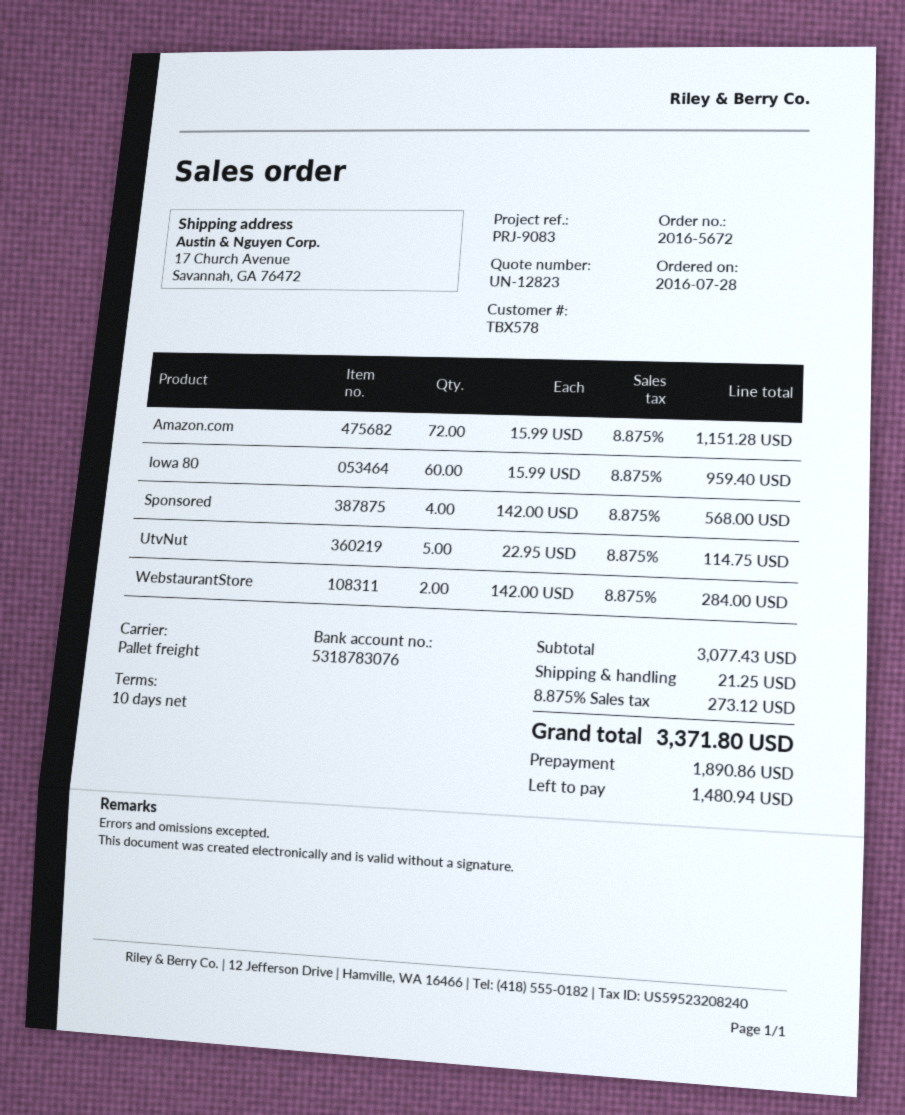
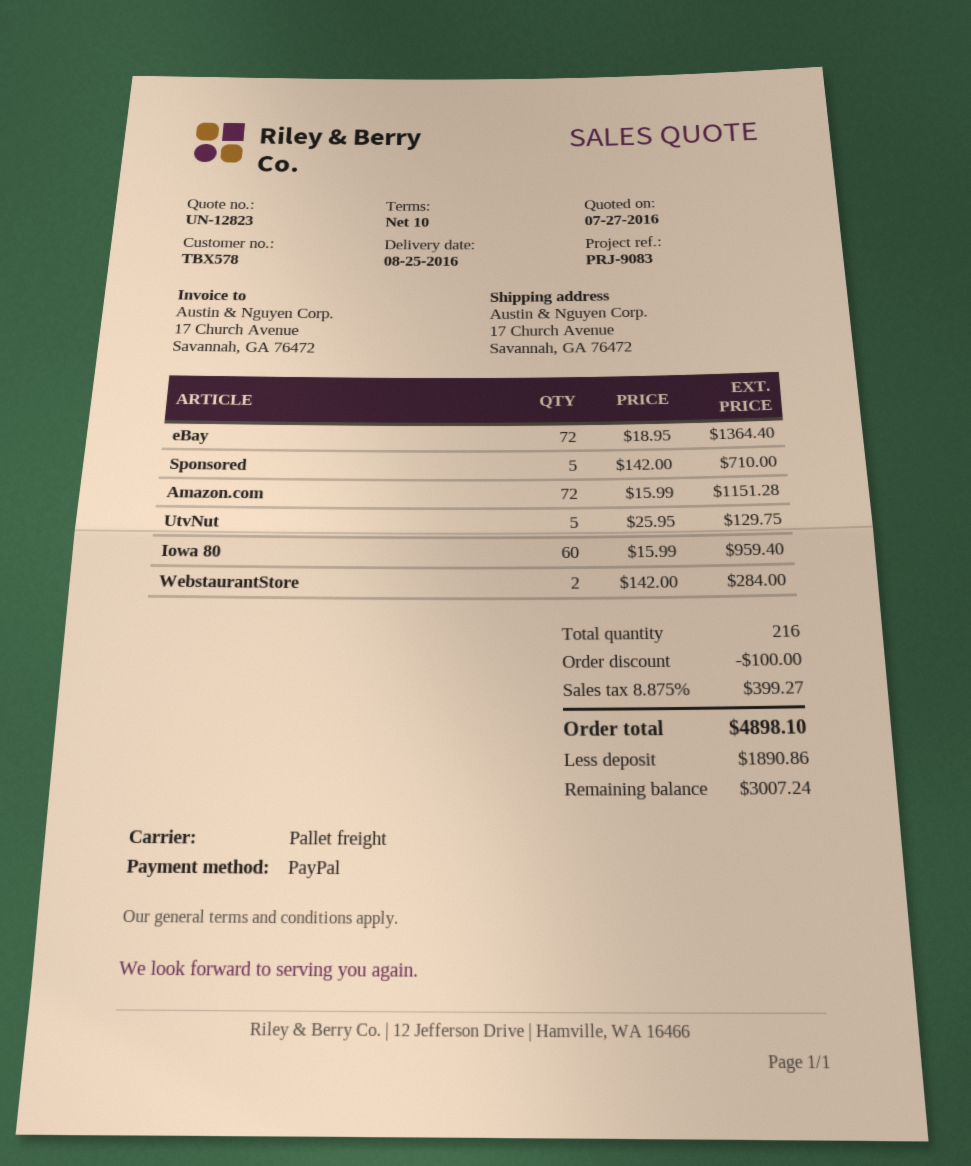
Sponsored: 4 x 142.00 = 568.00 -> 5 x 142.00 = 710.00
UtvNut: 5 x 22.95 = 114.75 -> 5 x 25.95 = 129.75
eBay: none -> 72 x 18.95 = 1364.40
discount: none -> 100.00
shipping: 21.25 -> none
tax: 8.875% = 273.12 -> 8.875% = 399.27
total: 3371.80 -> 4898.10
balance: 1480.94 -> 3007.24

